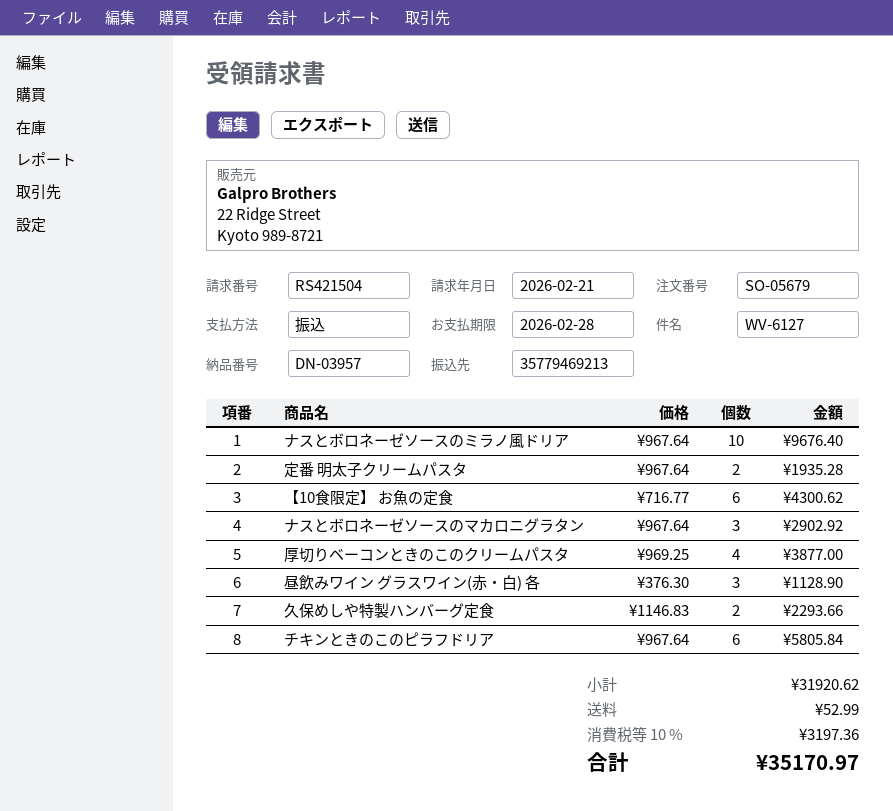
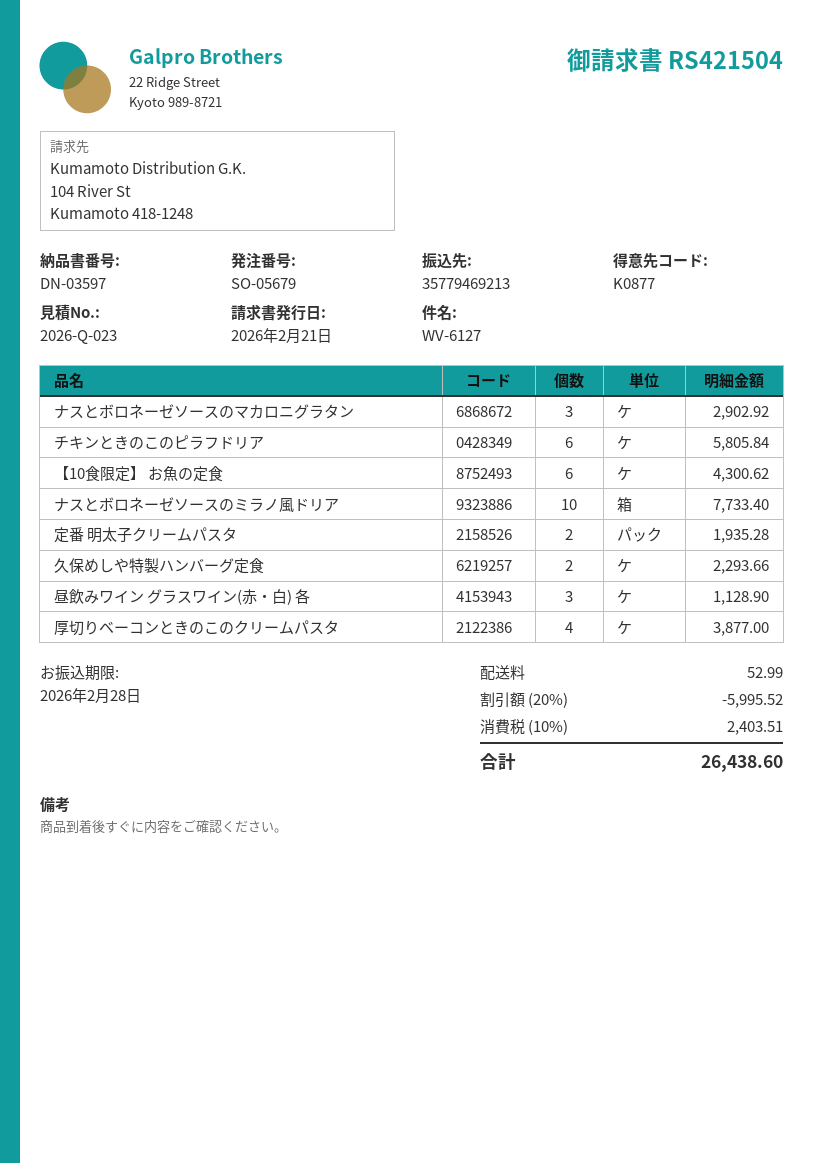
delivery note number: DN-03957 -> DN-03597
ナスとボロネーゼソースのミラノ風ドリア: 10 for 9676.40 -> 10 for 7733.40
discount: none -> 20% = 5995.52
tax: 10% = 3197.36 -> 10% = 2403.51
total: 35170.97 -> 26438.60

